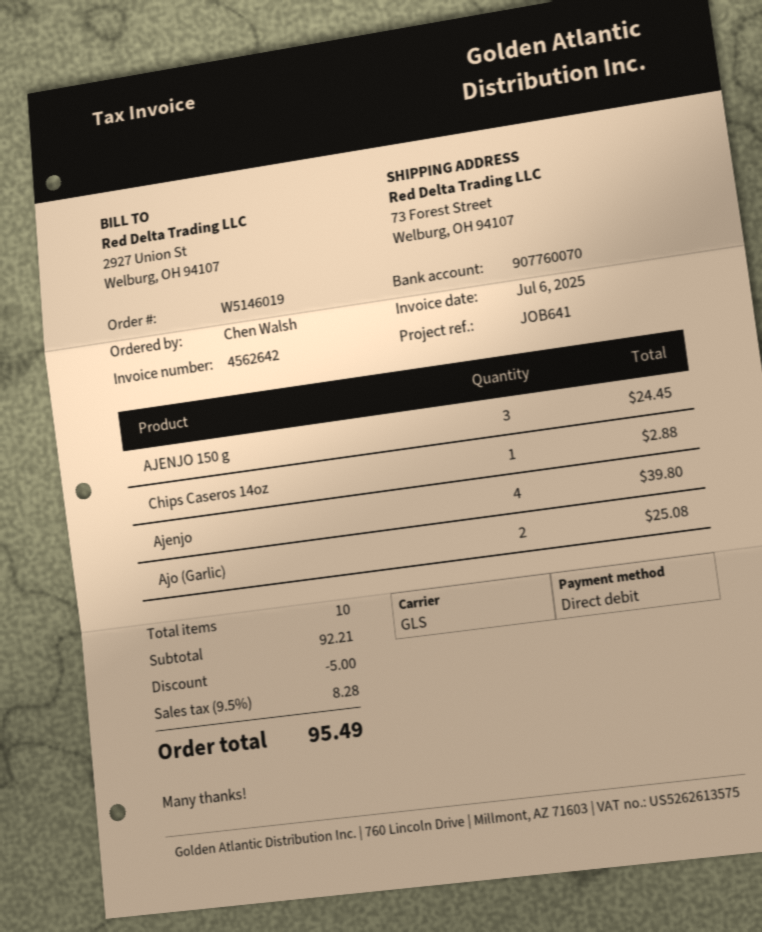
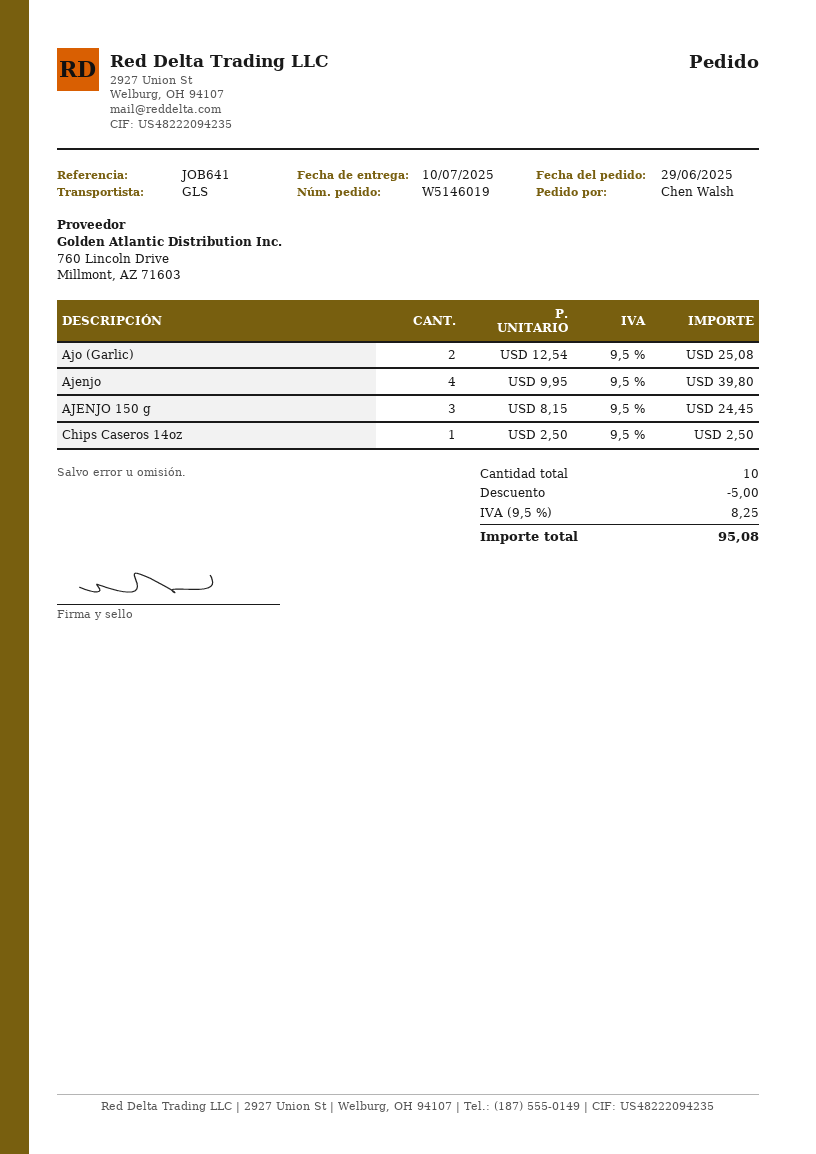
Chips Caseros 14oz: 1 for 2.88 -> 1 for 2.50
tax: 9.5% = 8.28 -> 9.5% = 8.25
total: 95.49 -> 95.08

